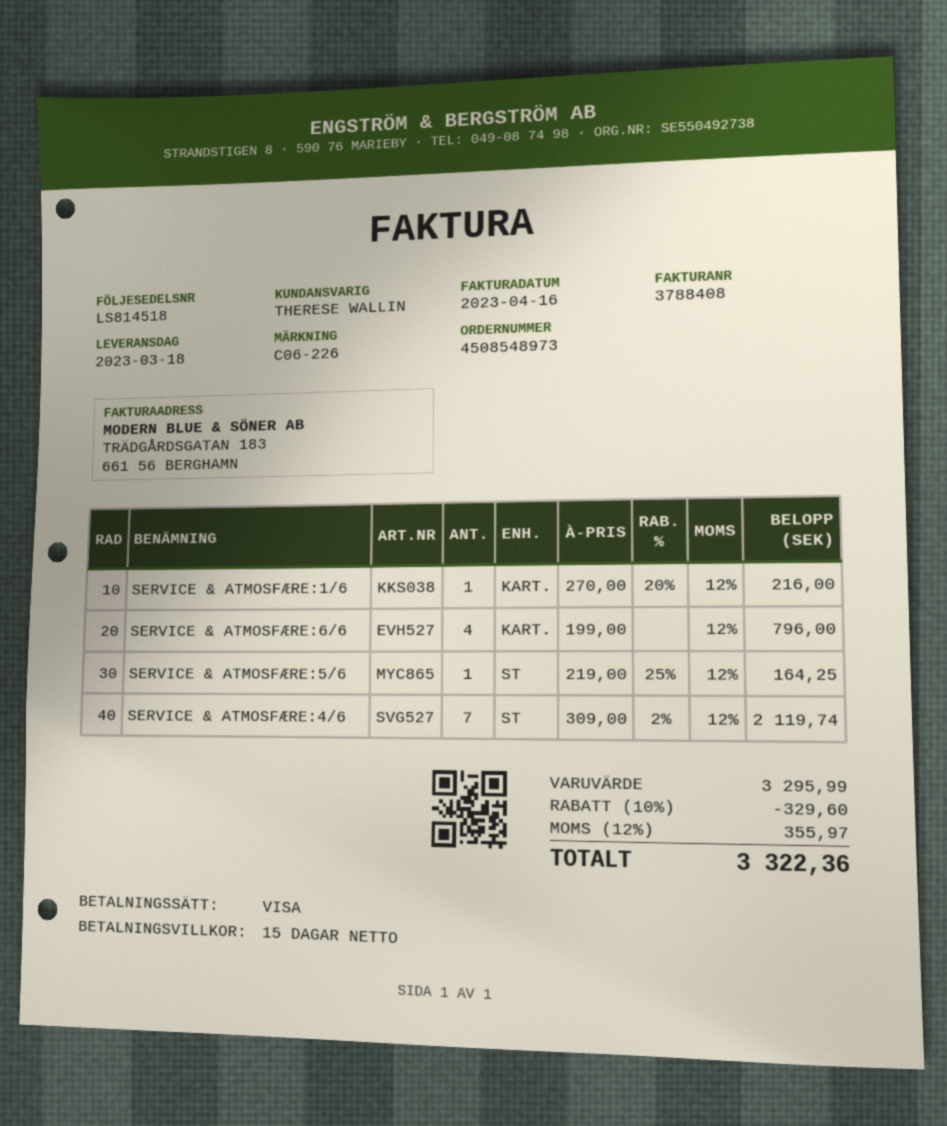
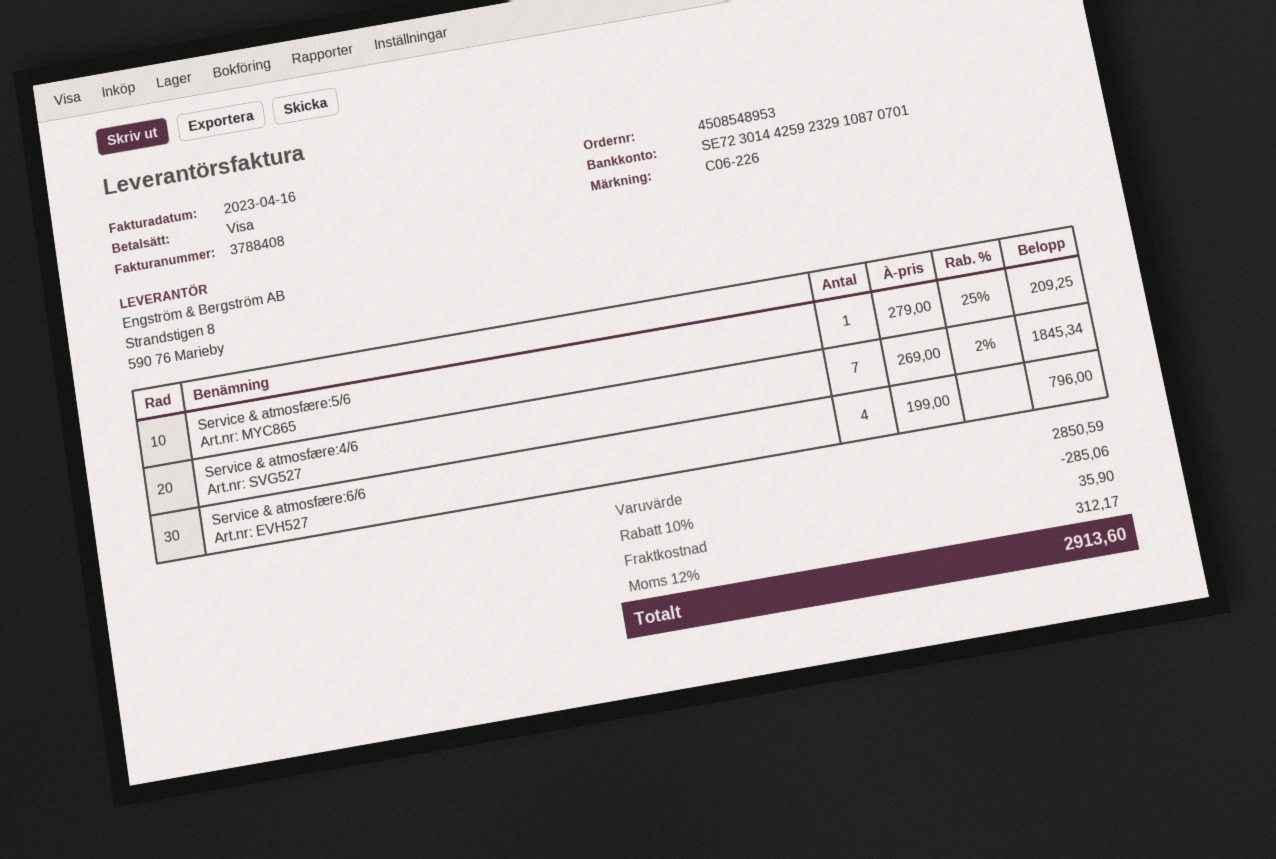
order number: 4508548973 -> 4508548953
SERVICE & ATMOSFÆRE:1/6: 1 x 270.00 - 20% = 216.00 -> none
SERVICE & ATMOSFÆRE:5/6: 1 x 219.00 - 25% = 164.25 -> 1 x 279.00 - 25% = 209.25
SERVICE & ATMOSFÆRE:4/6: 7 x 309.00 - 2% = 2119.74 -> 7 x 269.00 - 2% = 1845.34
subtotal: 3295.99 -> 2850.59
discount: 10% = 329.60 -> 10% = 285.06
shipping: none -> 35.90
tax: 12% = 355.97 -> 12% = 312.17
total: 3322.36 -> 2913.60

